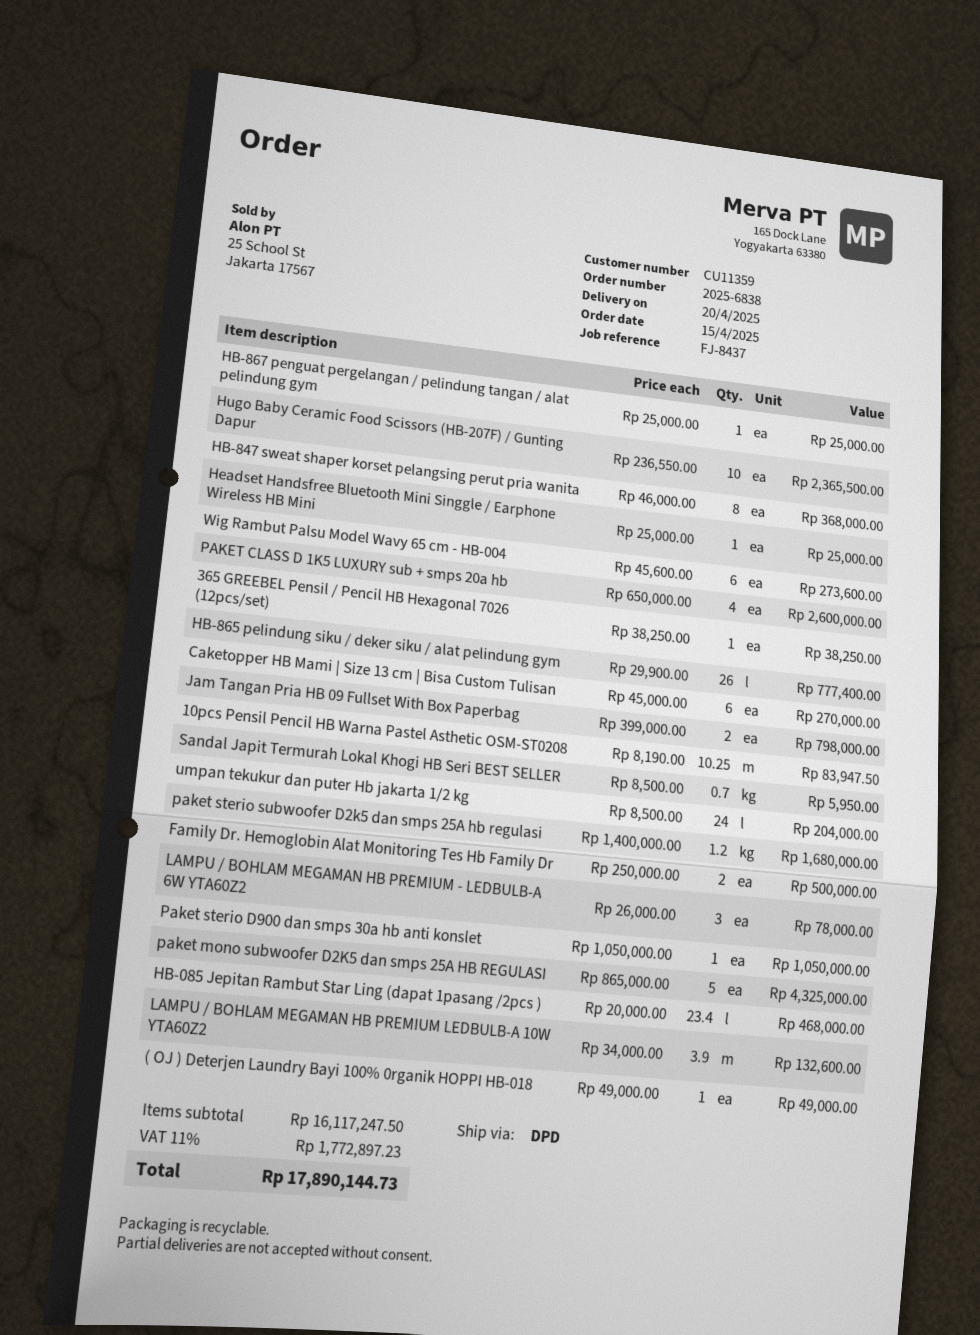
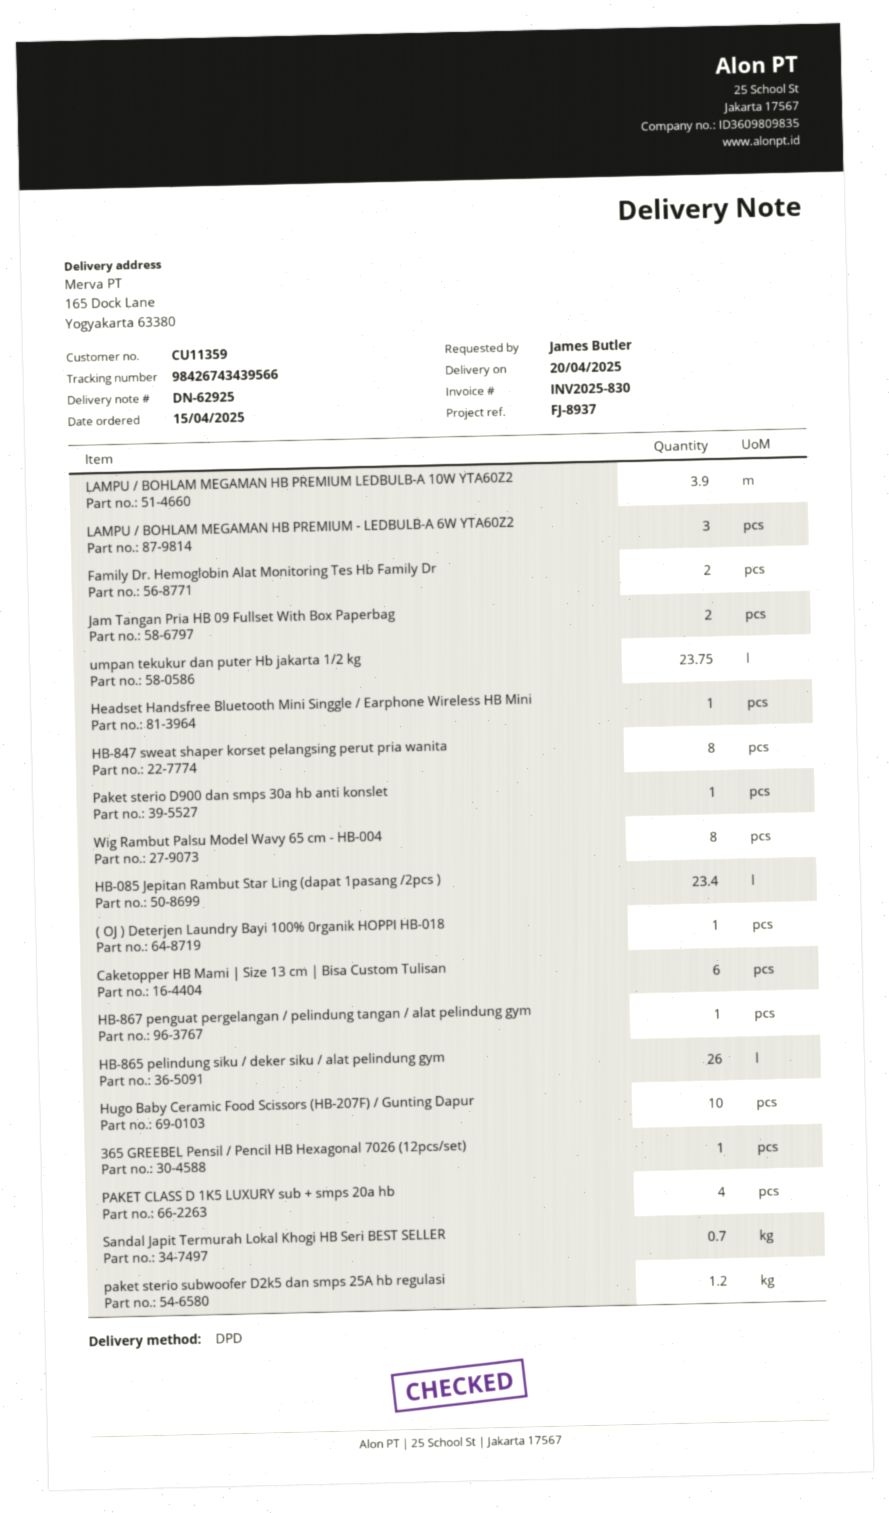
reference: FJ-8437 -> FJ-8937
Wig Rambut Palsu Model Wavy 65 cm - HB-004: 6 -> 8
10pcs Pensil Pencil HB Warna Pastel Asthetic OSM-ST0208: 10.25 -> none
umpan tekukur dan puter Hb jakarta 1/2 kg: 24 -> 23.75
paket mono subwoofer D2K5 dan smps 25A HB REGULASI: 5 -> none

